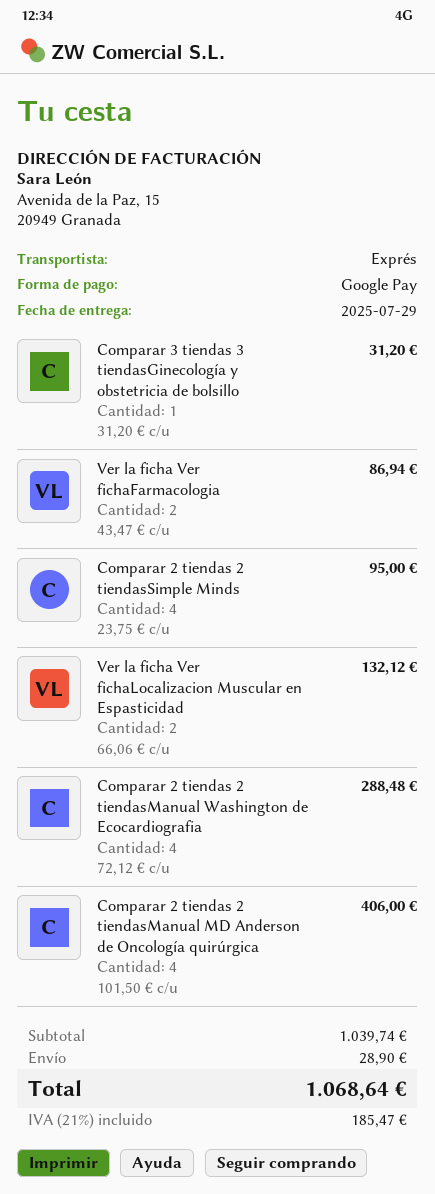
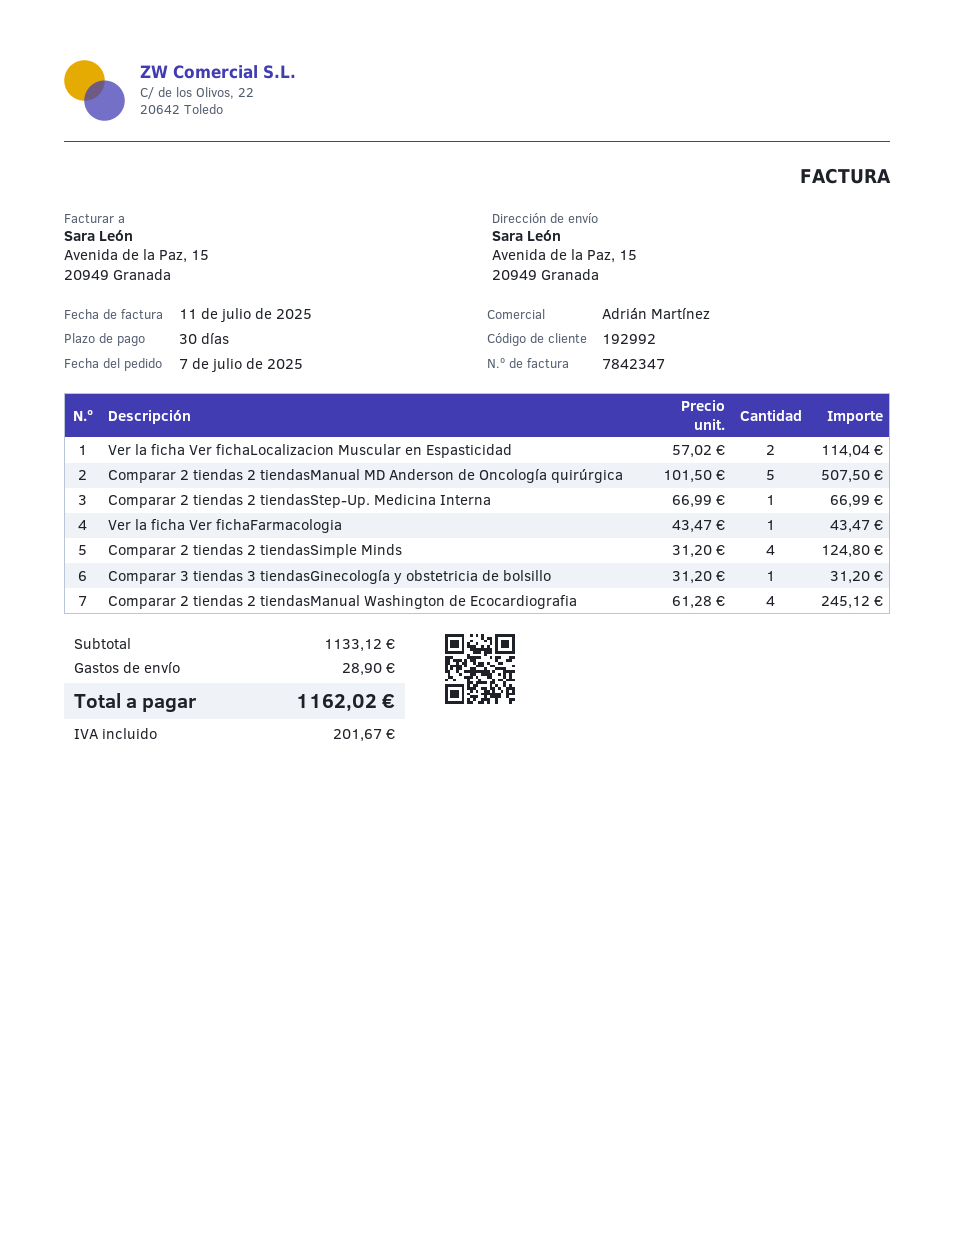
Ver la ficha Ver fichaFarmacologia: 2 x 43.47 = 86.94 -> 1 x 43.47 = 43.47
Comparar 2 tiendas 2 tiendasSimple Minds: 4 x 23.75 = 95.00 -> 4 x 31.20 = 124.80
Ver la ficha Ver fichaLocalizacion Muscular en Espasticidad: 2 x 66.06 = 132.12 -> 2 x 57.02 = 114.04
Comparar 2 tiendas 2 tiendasManual Washington de Ecocardiografia: 4 x 72.12 = 288.48 -> 4 x 61.28 = 245.12
Comparar 2 tiendas 2 tiendasManual MD Anderson de Oncología quirúrgica: 4 x 101.50 = 406.00 -> 5 x 101.50 = 507.50
Comparar 2 tiendas 2 tiendasStep-Up. Medicina Interna: none -> 1 x 66.99 = 66.99
subtotal: 1039.74 -> 1133.12
tax: 185.47 -> 201.67
total: 1068.64 -> 1162.02

